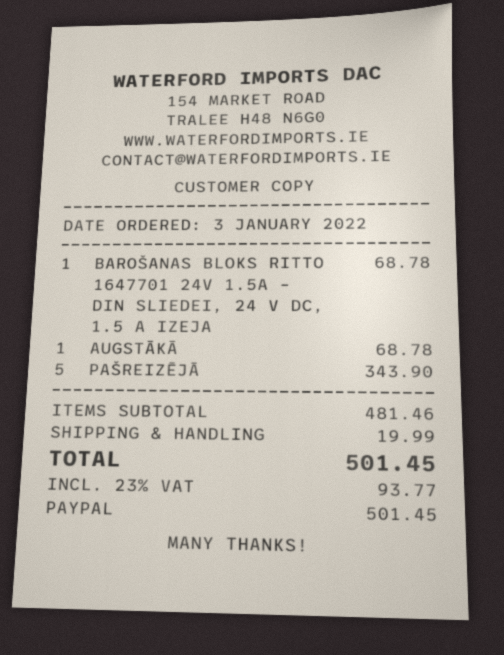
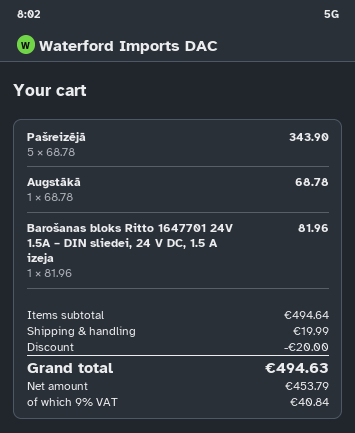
BAROŠANAS BLOKS RITTO 1647701 24V 1.5A – DIN SLIEDEI, 24 V DC, 1.5 A IZEJA: 1 for 68.78 -> 1 for 81.96
subtotal: 481.46 -> 494.64
discount: none -> 20.00
tax: 23% = 93.77 -> 9% = 40.84
total: 501.45 -> 494.63

